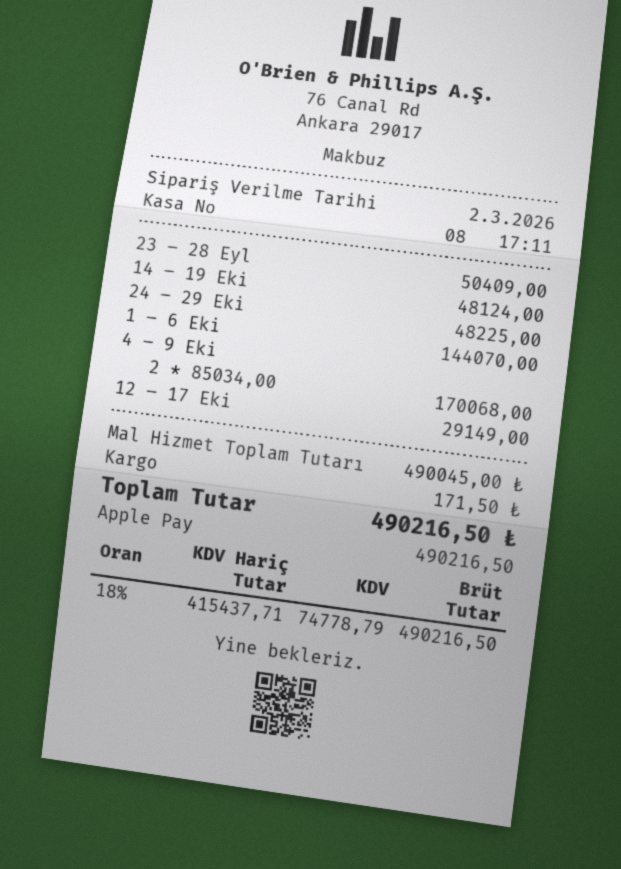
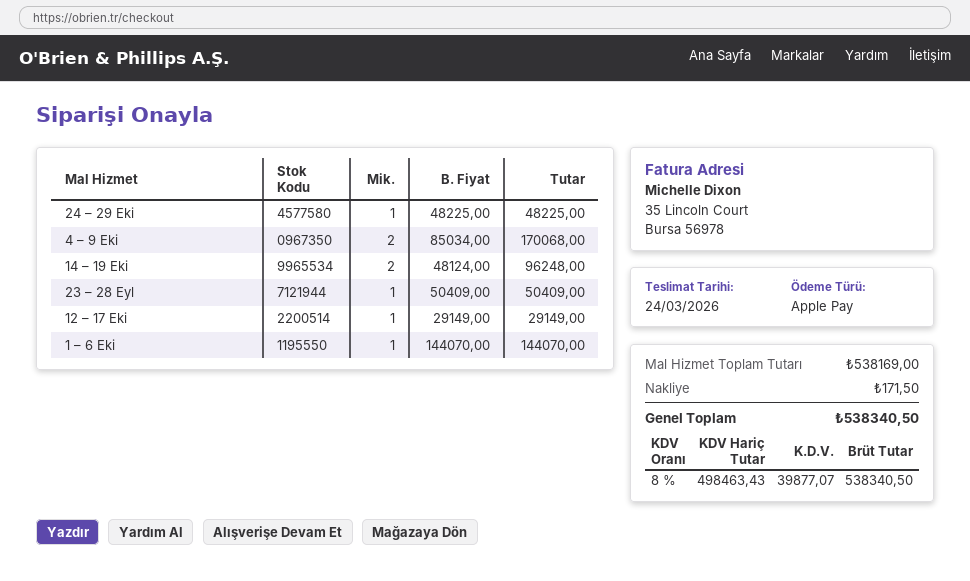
14 – 19 Eki: 1 x 48124.00 = 48124.00 -> 2 x 48124.00 = 96248.00
subtotal: 490045.00 -> 538169.00
net: 415437.71 -> 498463.43
tax: 18% = 74778.79 -> 8% = 39877.07
total: 490216.50 -> 538340.50

